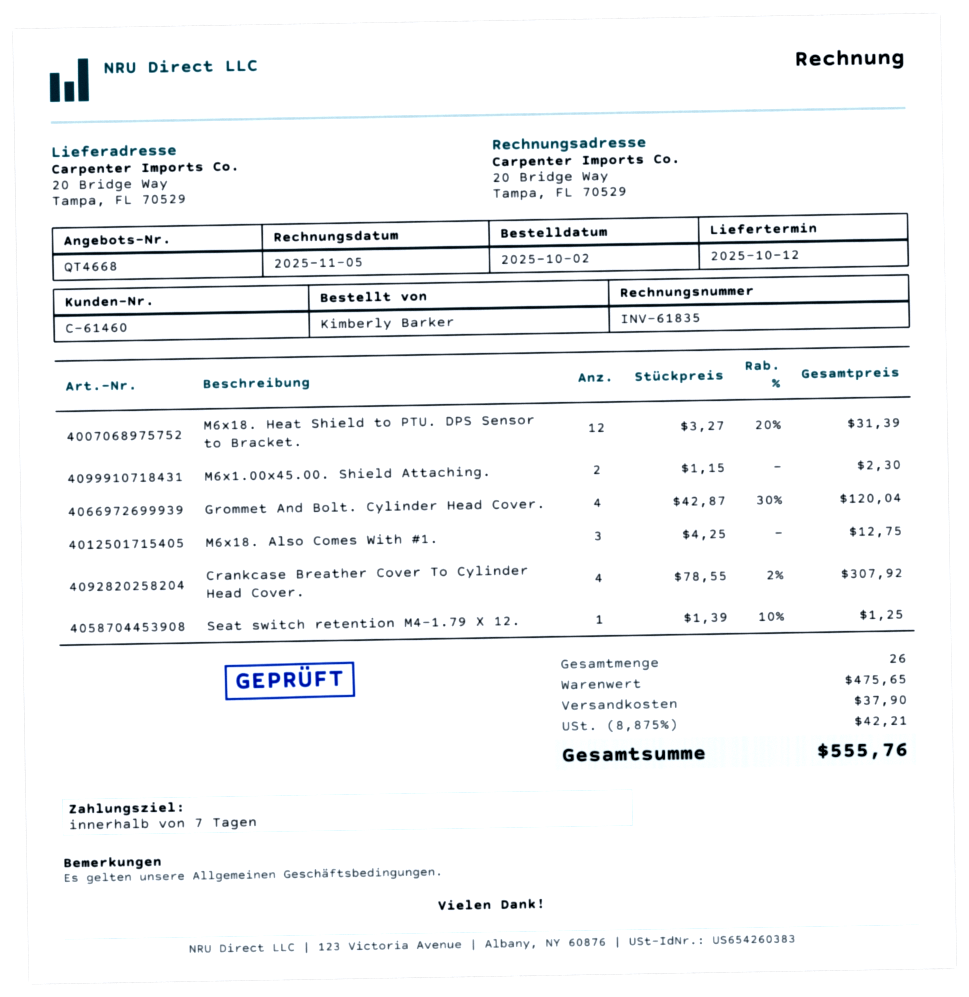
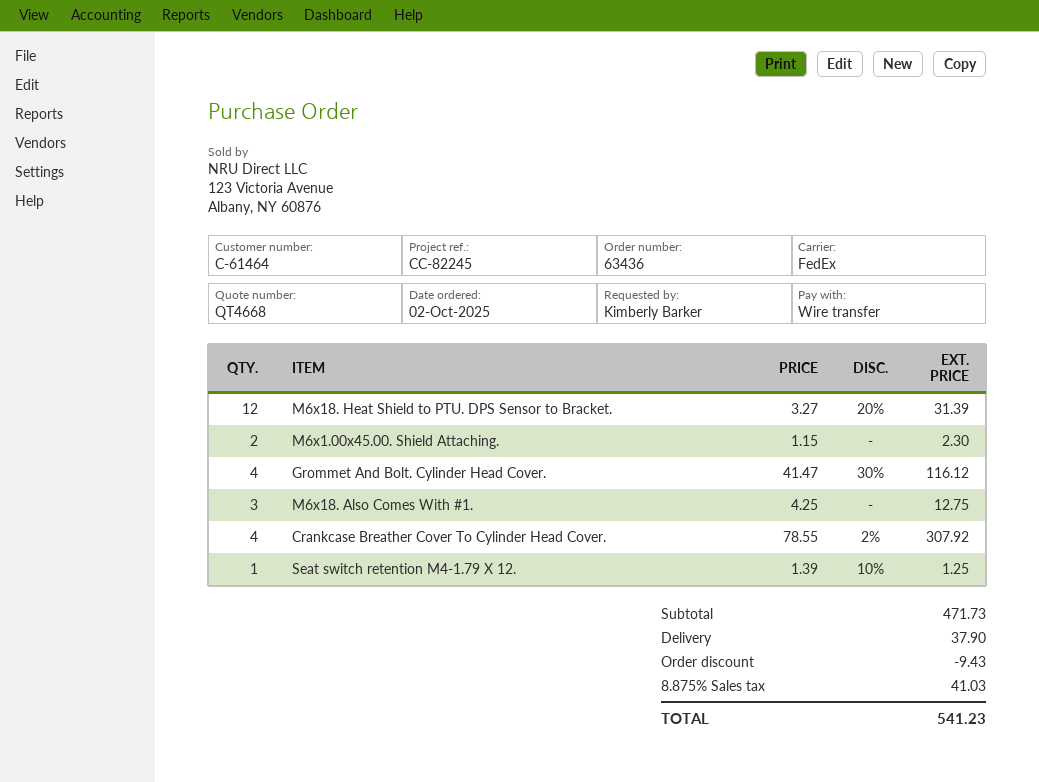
customer number: C-61460 -> C-61464
Grommet And Bolt. Cylinder Head Cover.: 4 x 42.87 - 30% = 120.04 -> 4 x 41.47 - 30% = 116.12
subtotal: 475.65 -> 471.73
discount: none -> 9.43
tax: 8.875% = 42.21 -> 8.875% = 41.03
total: 555.76 -> 541.23

